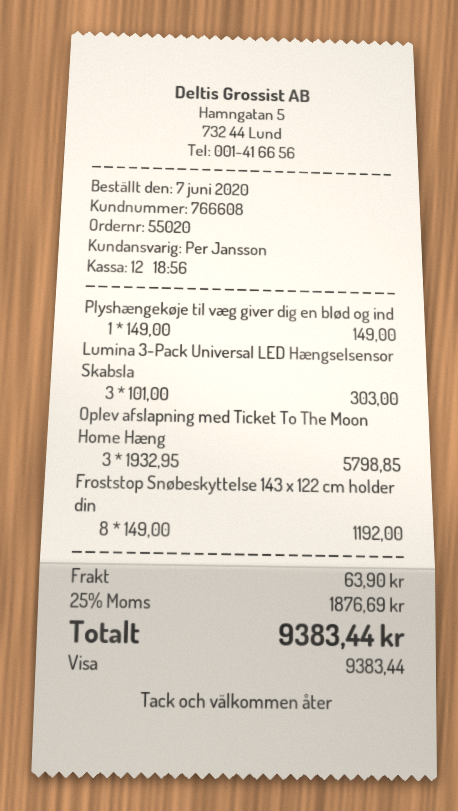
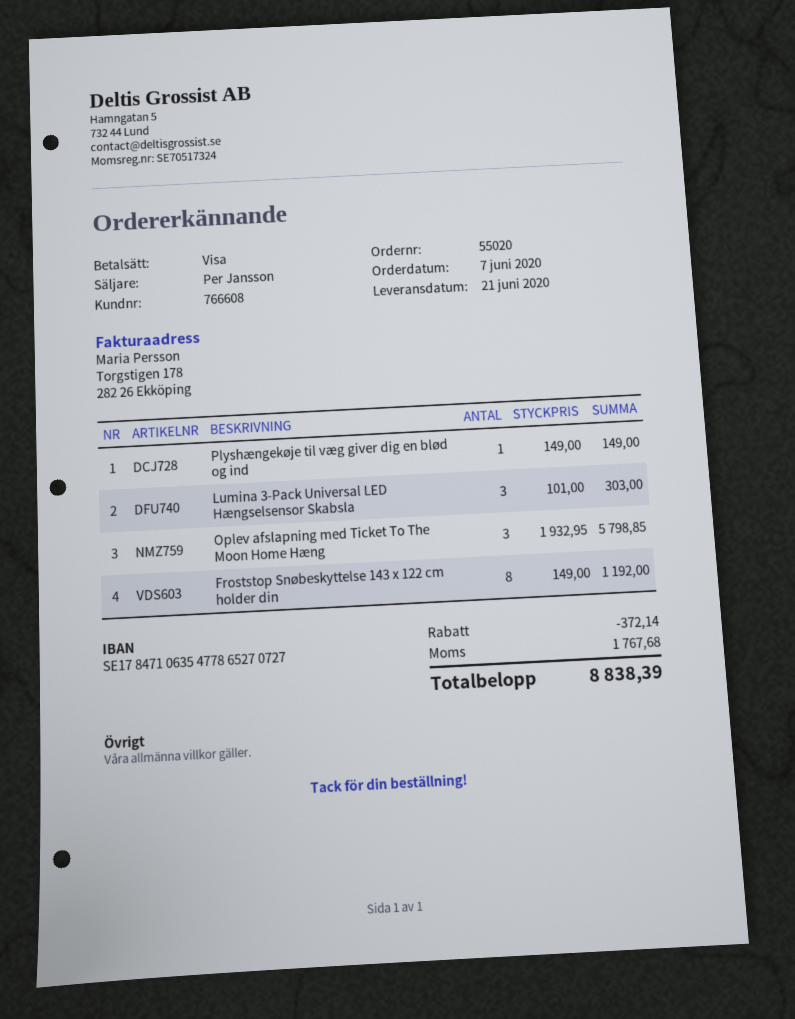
discount: none -> 372.14
shipping: 63.90 -> none
tax: 1876.69 -> 1767.68
total: 9383.44 -> 8838.39

